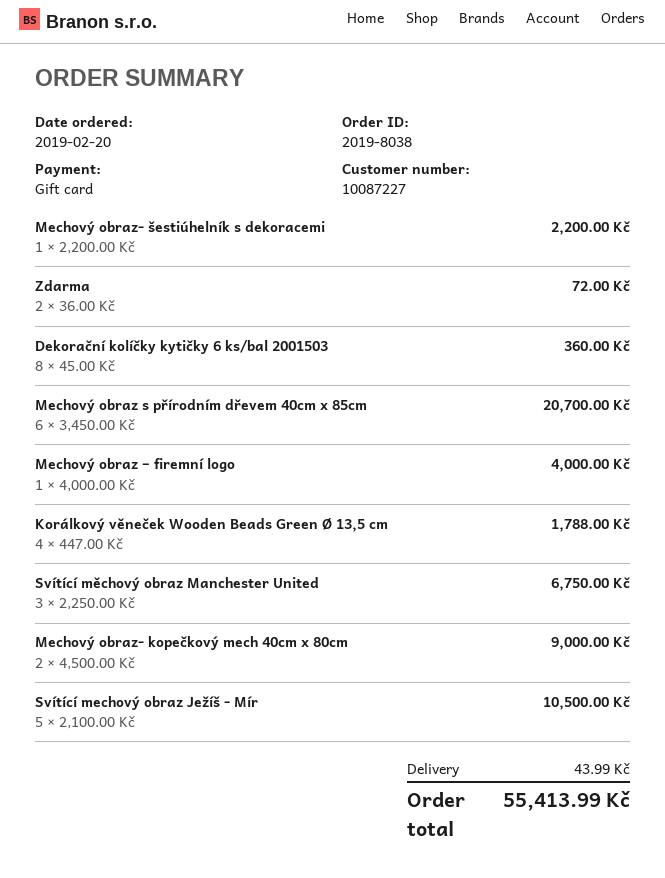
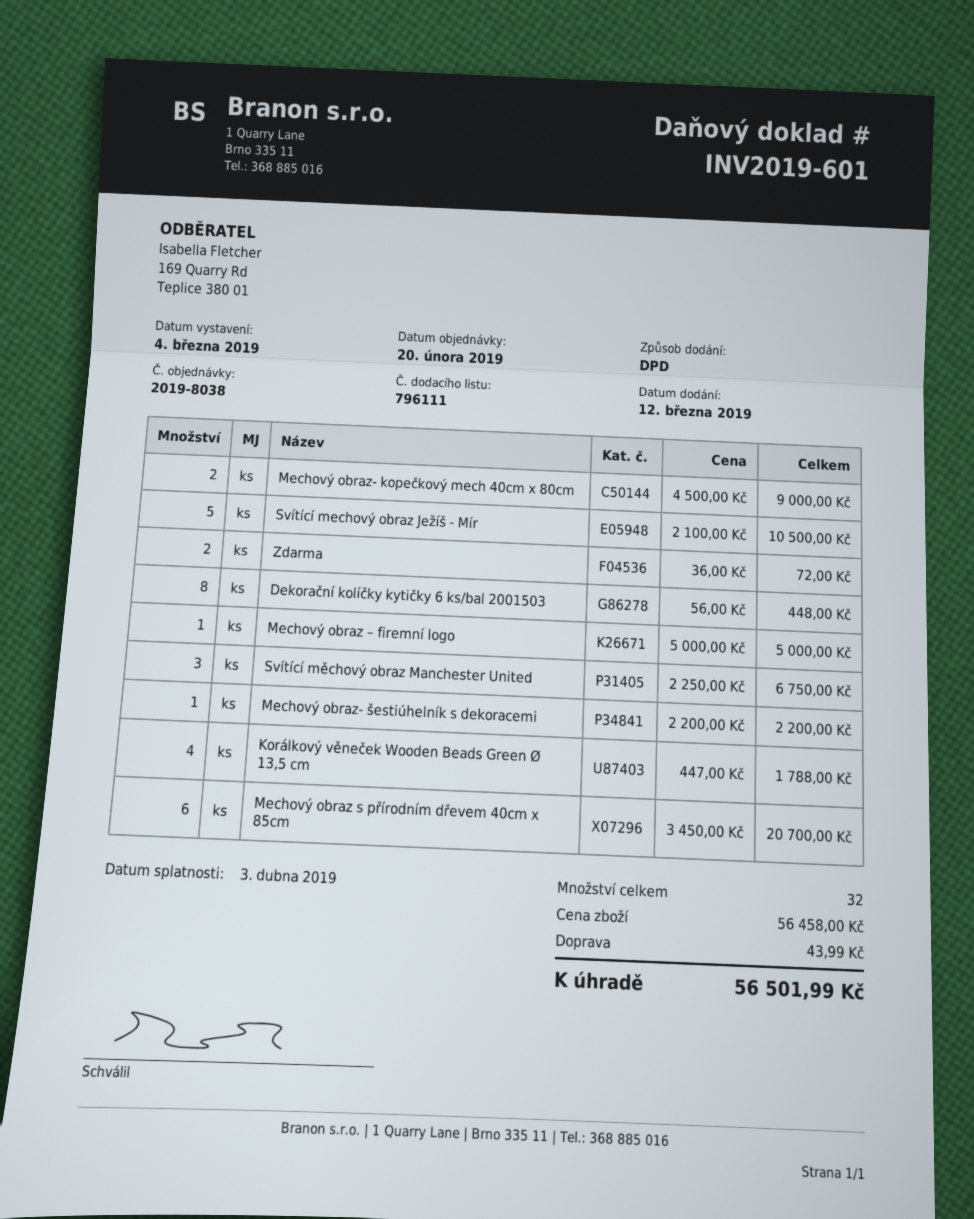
Dekorační kolíčky kytičky 6 ks/bal 2001503: 8 x 45.00 = 360.00 -> 8 x 56.00 = 448.00
Mechový obraz – firemní logo: 1 x 4000.00 = 4000.00 -> 1 x 5000.00 = 5000.00
total: 55413.99 -> 56501.99

